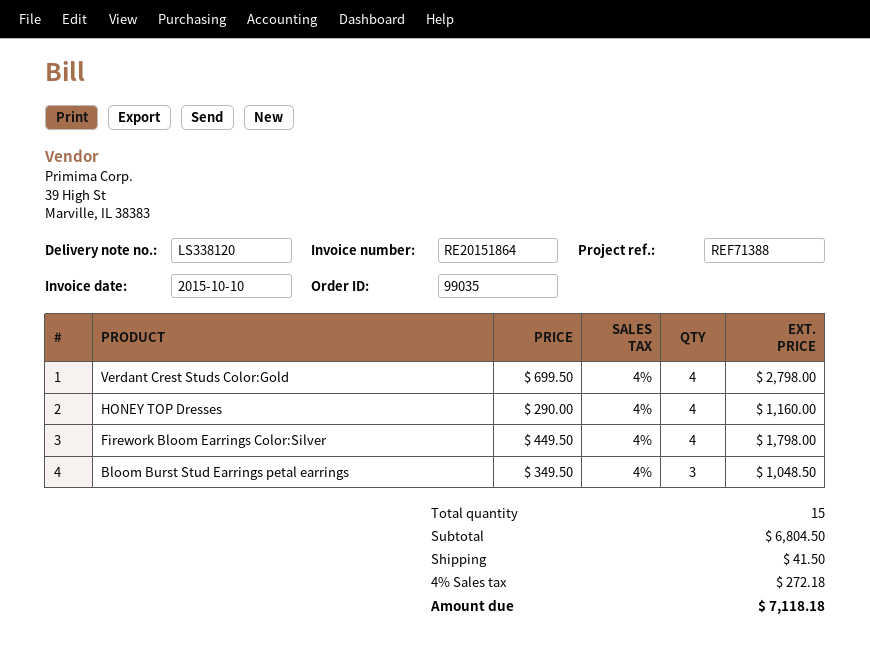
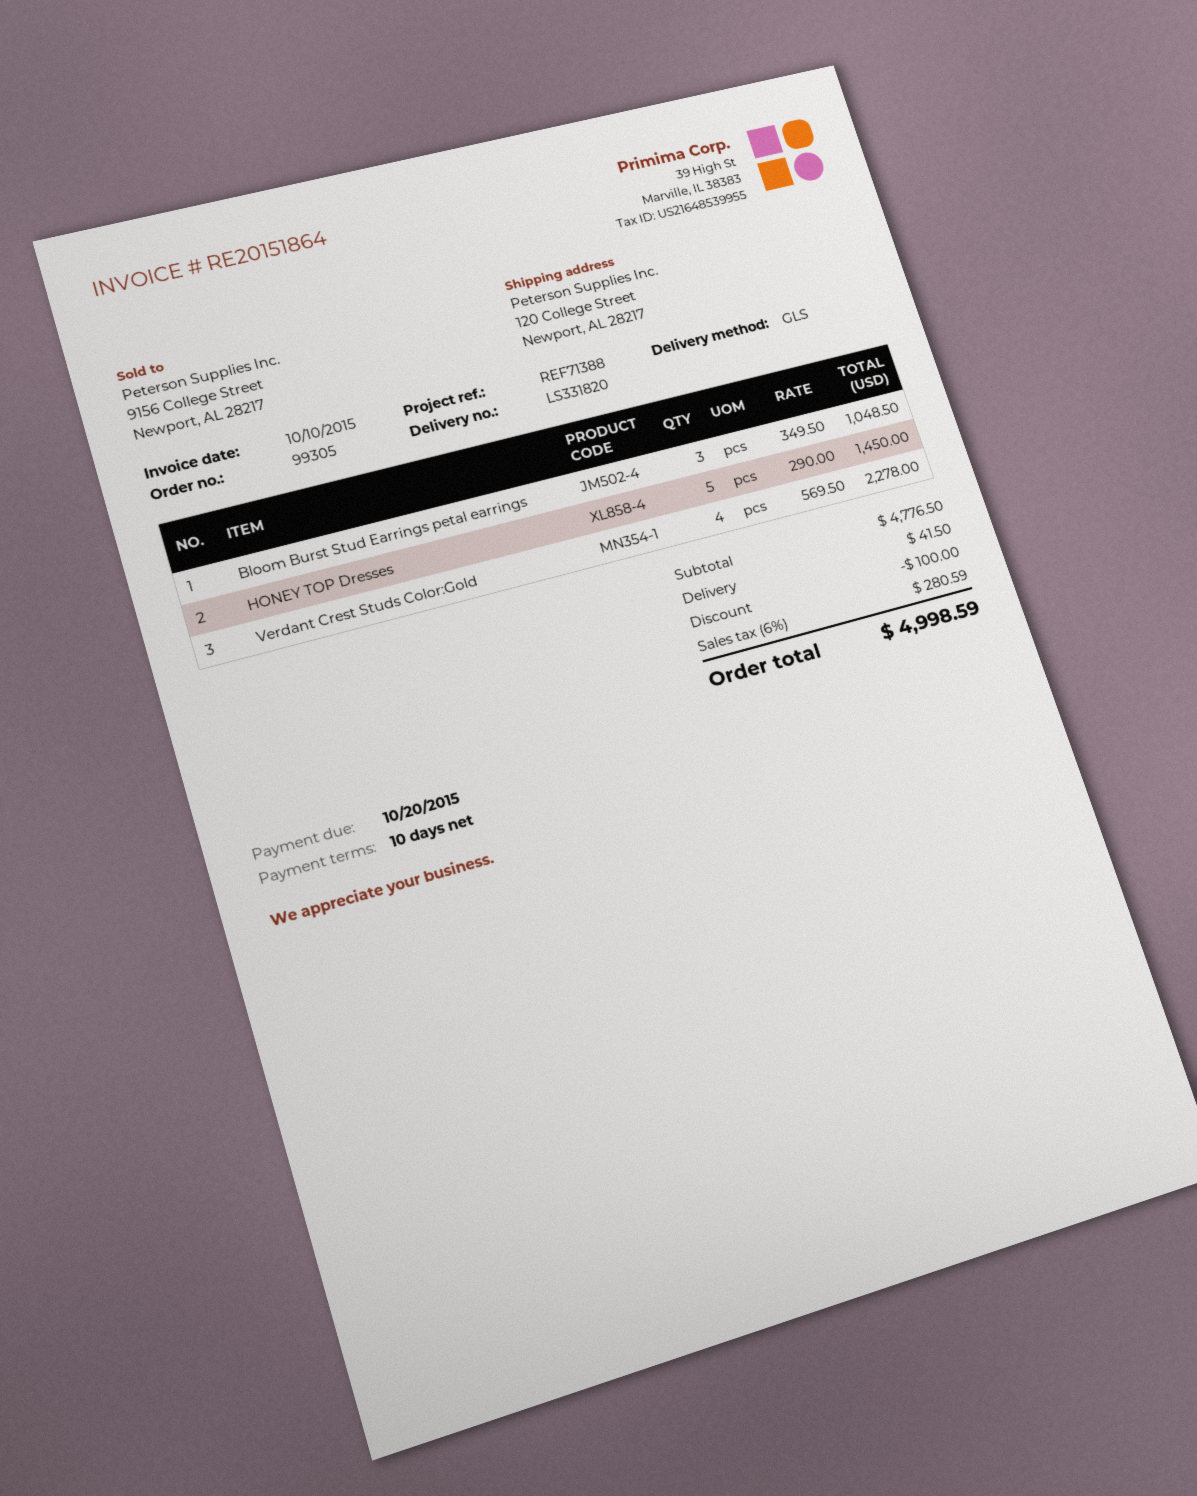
order number: 99035 -> 99305
delivery note number: LS338120 -> LS331820
Verdant Crest Studs Color:Gold: 4 x 699.50 = 2798.00 -> 4 x 569.50 = 2278.00
HONEY TOP Dresses: 4 x 290.00 = 1160.00 -> 5 x 290.00 = 1450.00
Firework Bloom Earrings Color:Silver: 4 x 449.50 = 1798.00 -> none
subtotal: 6804.50 -> 4776.50
discount: none -> 100.00
tax: 4% = 272.18 -> 6% = 280.59
total: 7118.18 -> 4998.59

